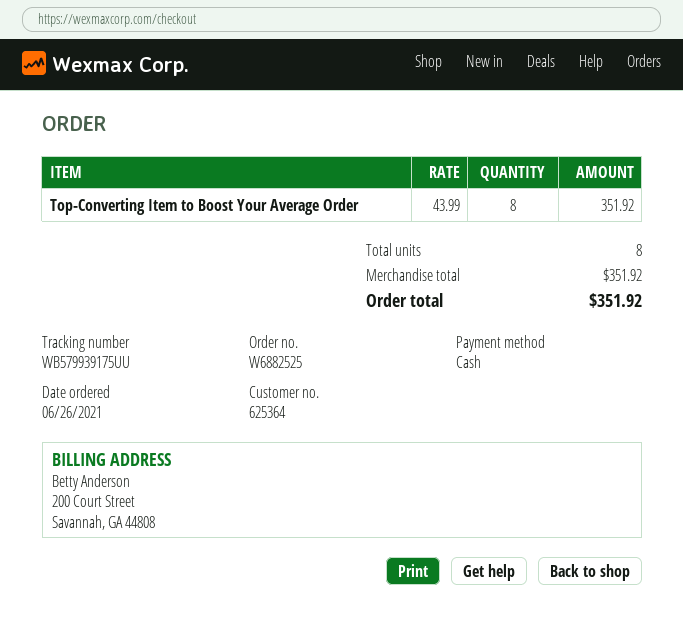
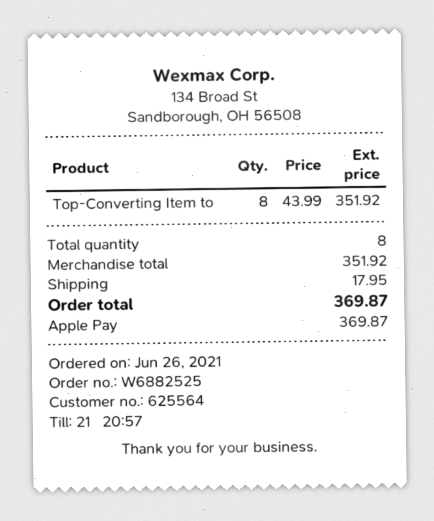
customer number: 625364 -> 625564
payment method: cash -> Apple Pay
shipping: none -> 17.95
total: 351.92 -> 369.87

